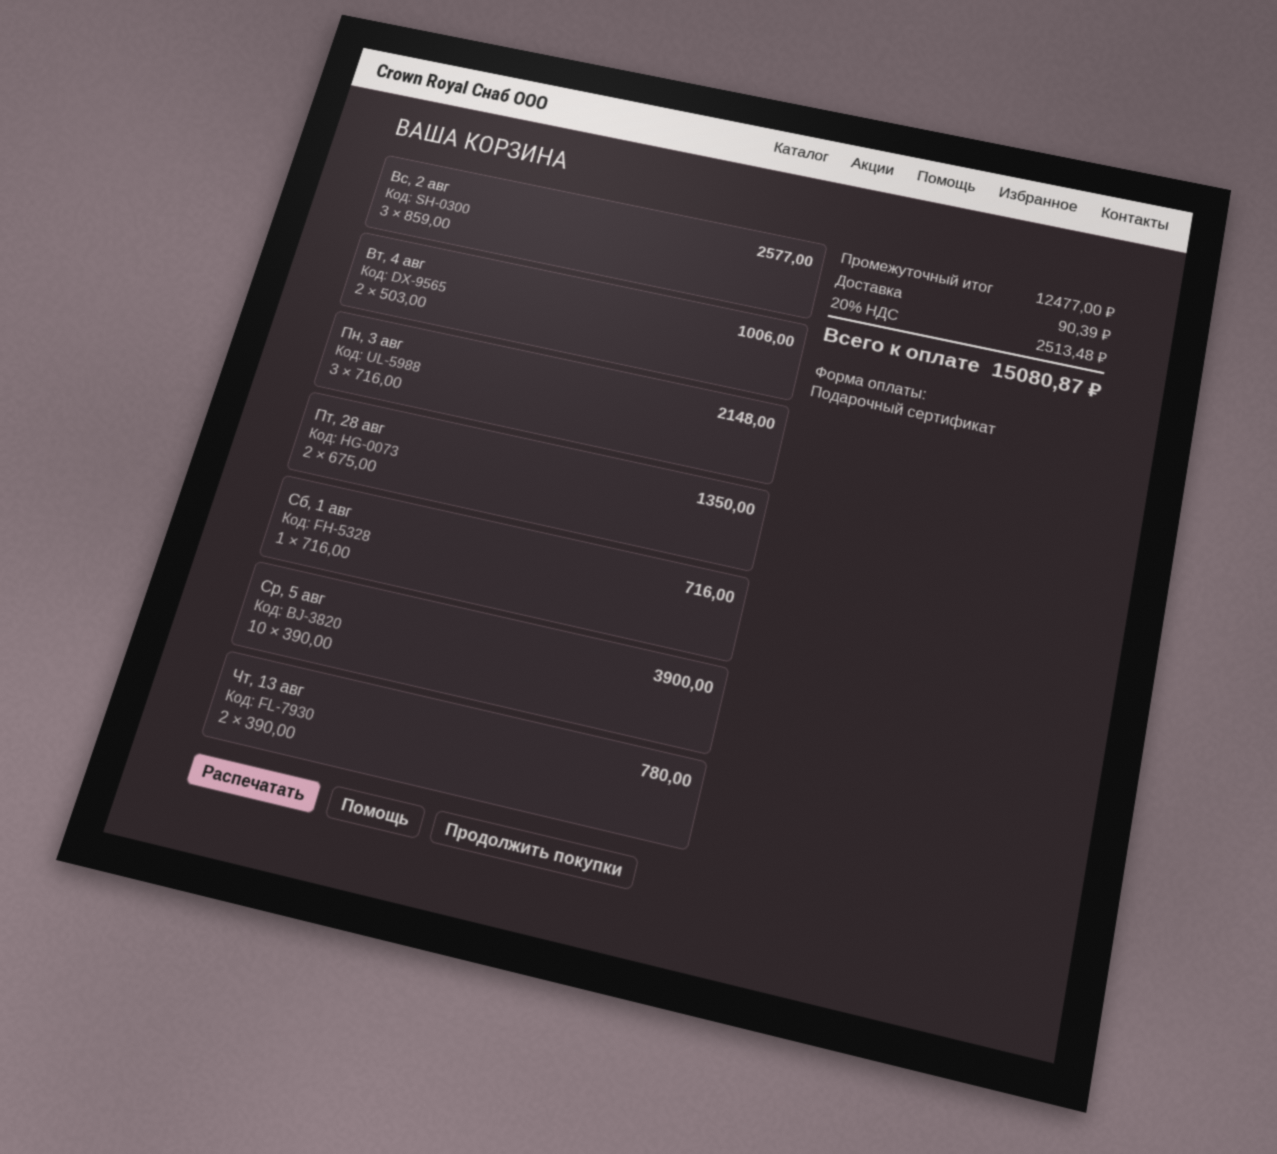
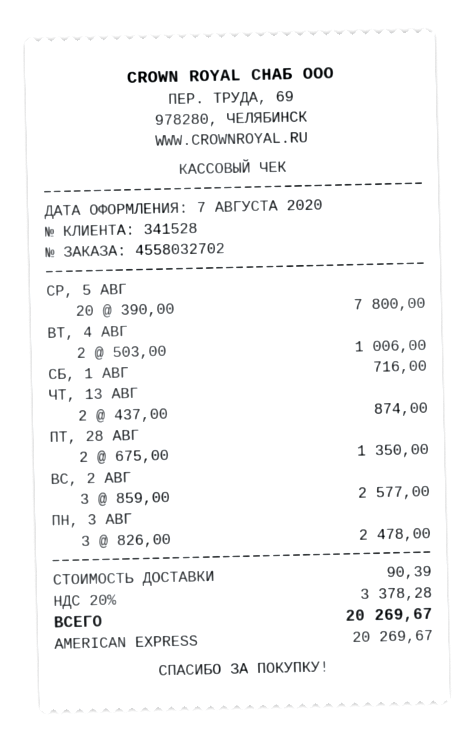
payment method: gift card -> American Express
Пн, 3 авг: 3 x 716.00 = 2148.00 -> 3 x 826.00 = 2478.00
Ср, 5 авг: 10 x 390.00 = 3900.00 -> 20 x 390.00 = 7800.00
Чт, 13 авг: 2 x 390.00 = 780.00 -> 2 x 437.00 = 874.00
tax: 20% = 2513.48 -> 20% = 3378.28
total: 15080.87 -> 20269.67

